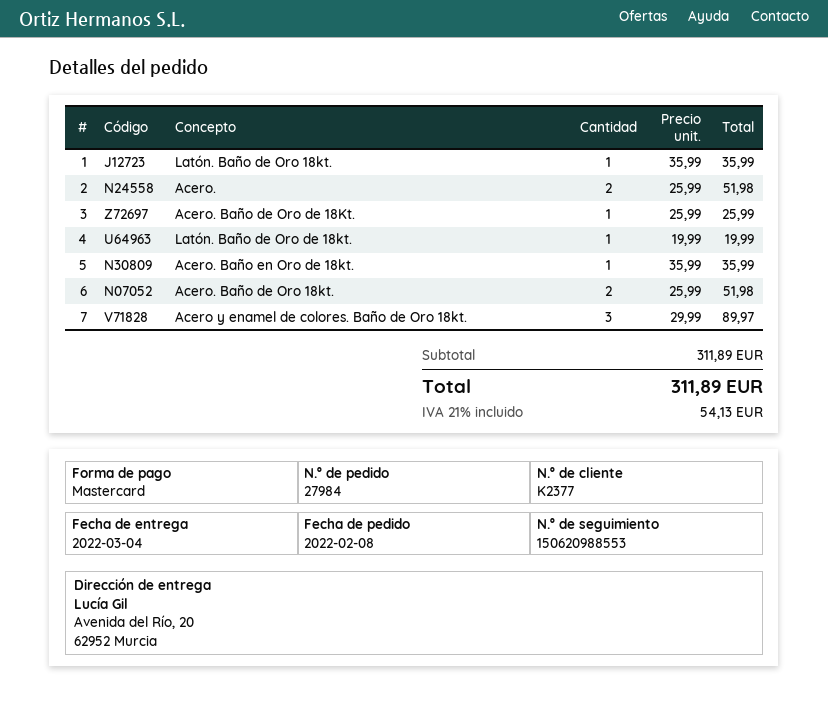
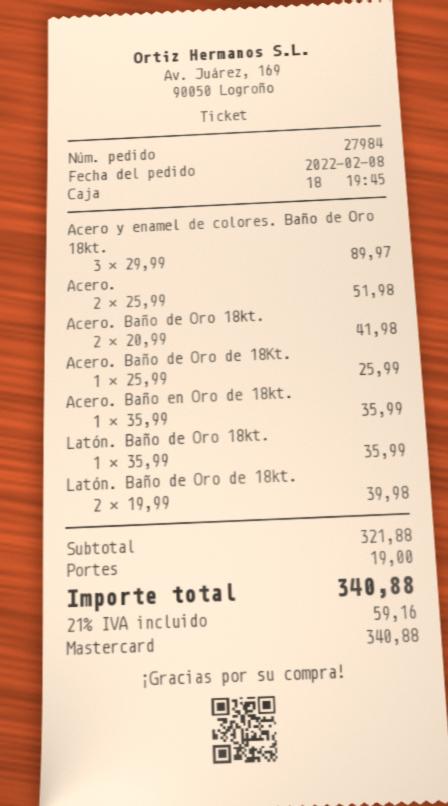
Latón. Baño de Oro de 18kt.: 1 x 19.99 = 19.99 -> 2 x 19.99 = 39.98
Acero. Baño de Oro 18kt.: 2 x 25.99 = 51.98 -> 2 x 20.99 = 41.98
subtotal: 311.89 -> 321.88
shipping: none -> 19.00
tax: 21% = 54.13 -> 21% = 59.16
total: 311.89 -> 340.88

